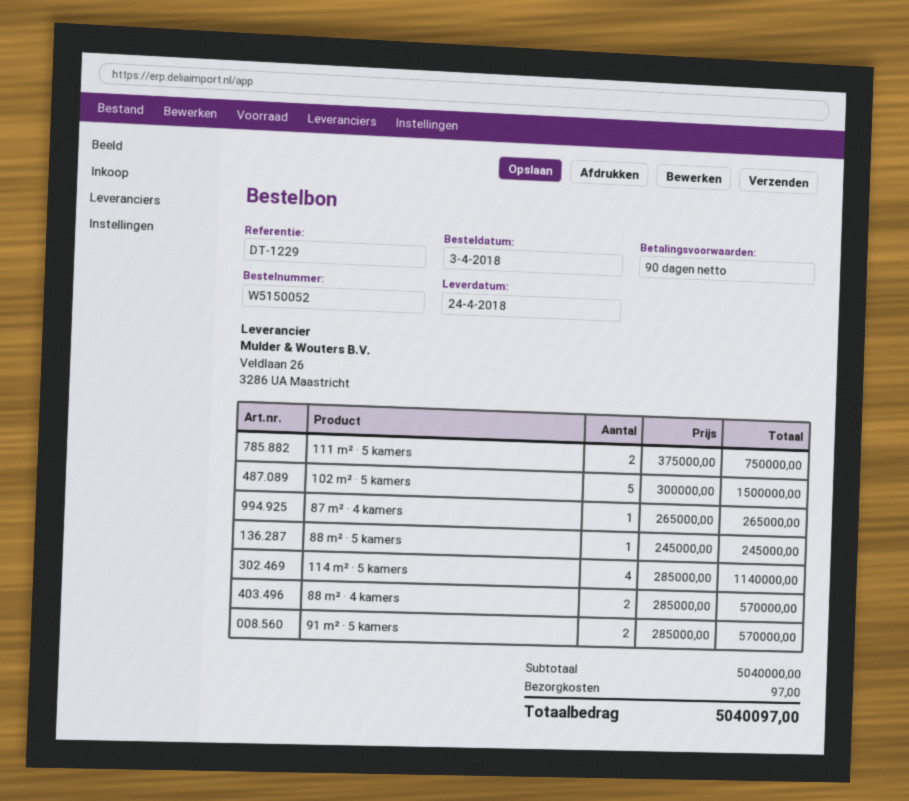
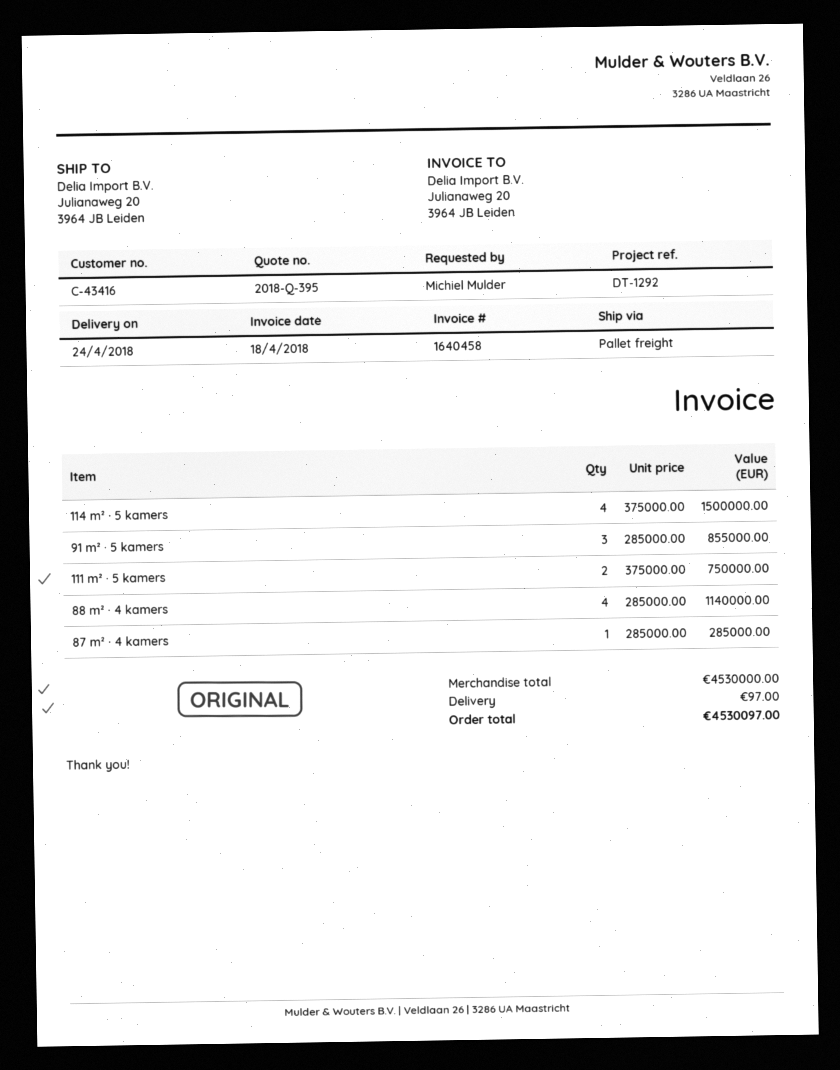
reference: DT-1229 -> DT-1292
102 m² · 5 kamers: 5 x 300000.00 = 1500000.00 -> none
87 m² · 4 kamers: 1 x 265000.00 = 265000.00 -> 1 x 285000.00 = 285000.00
88 m² · 5 kamers: 1 x 245000.00 = 245000.00 -> none
114 m² · 5 kamers: 4 x 285000.00 = 1140000.00 -> 4 x 375000.00 = 1500000.00
88 m² · 4 kamers: 2 x 285000.00 = 570000.00 -> 4 x 285000.00 = 1140000.00
91 m² · 5 kamers: 2 x 285000.00 = 570000.00 -> 3 x 285000.00 = 855000.00
subtotal: 5040000.00 -> 4530000.00
total: 5040097.00 -> 4530097.00

